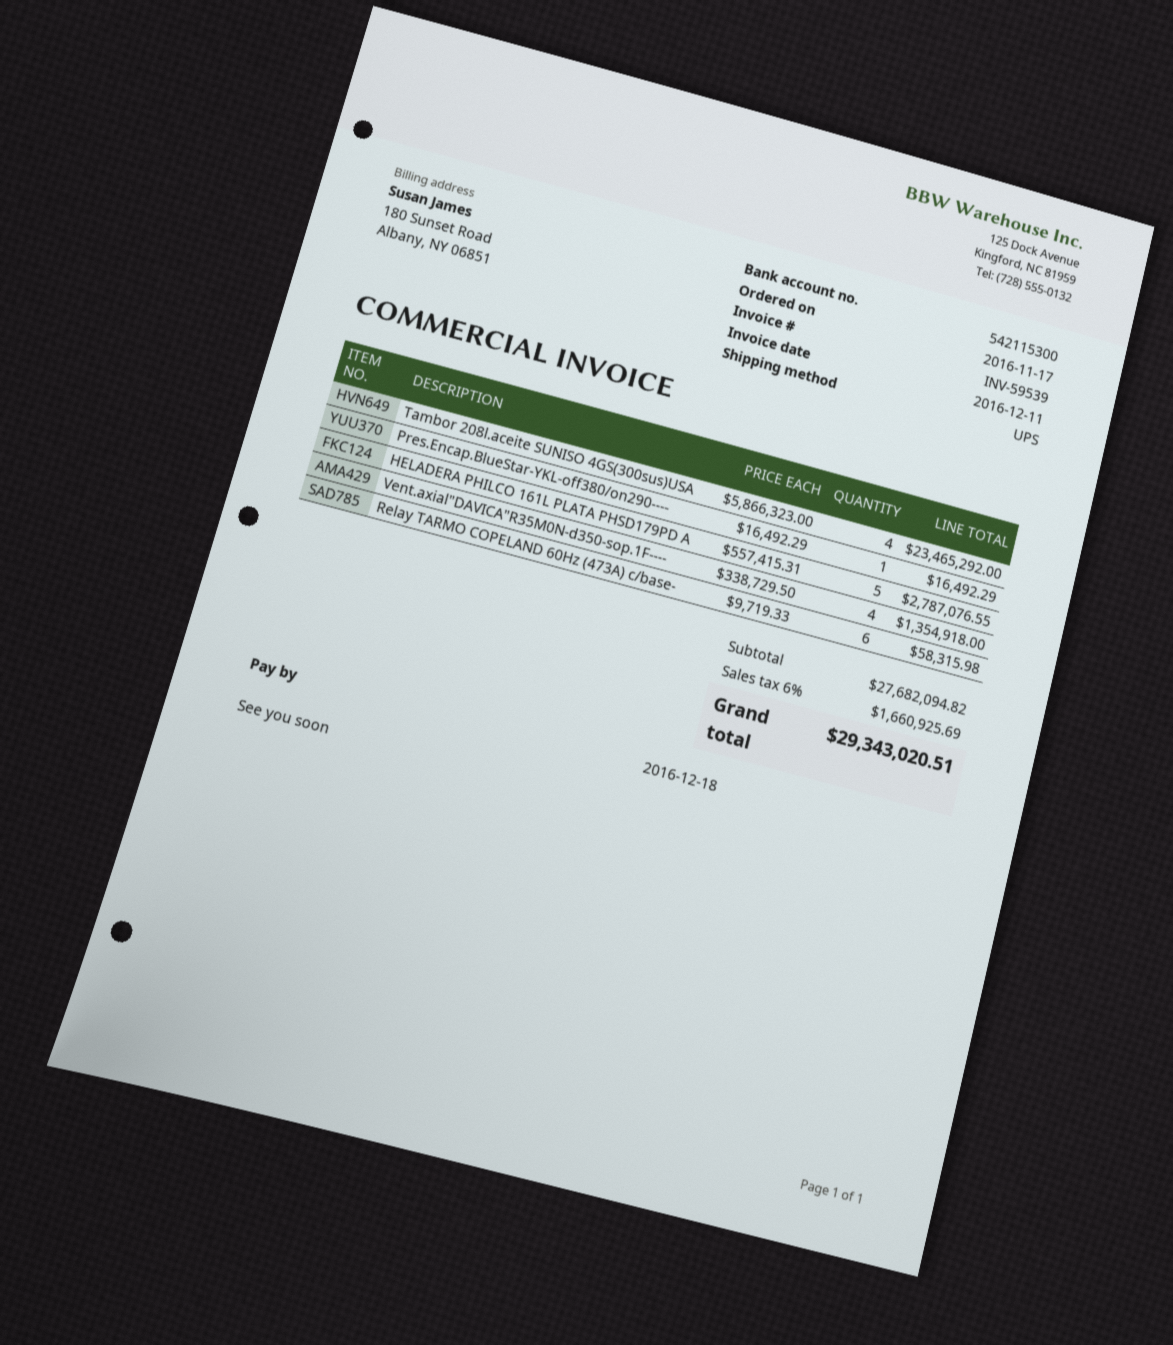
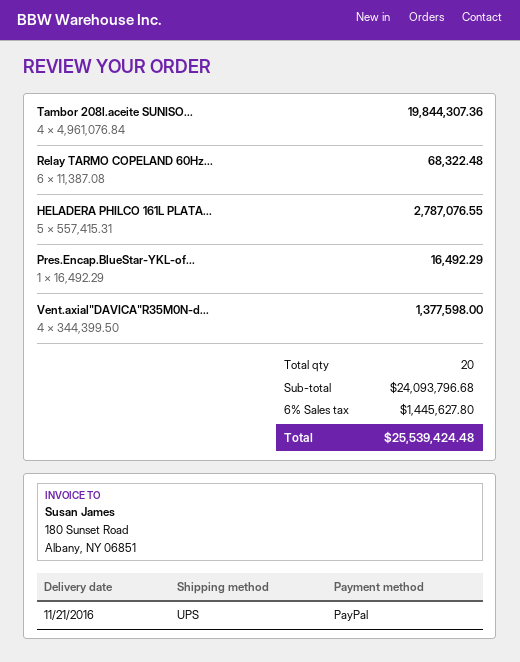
Tambor 208l.aceite SUNISO 4GS(300sus)USA: 4 x 5866323.00 = 23465292.00 -> 4 x 4961076.84 = 19844307.36
Vent.axial"DAVICA"R35M0N-d350-sop.1F----: 4 x 338729.50 = 1354918.00 -> 4 x 344399.50 = 1377598.00
Relay TARMO COPELAND 60Hz (473A) c/base-: 6 x 9719.33 = 58315.98 -> 6 x 11387.08 = 68322.48
subtotal: 27682094.82 -> 24093796.68
tax: 6% = 1660925.69 -> 6% = 1445627.80
total: 29343020.51 -> 25539424.48

